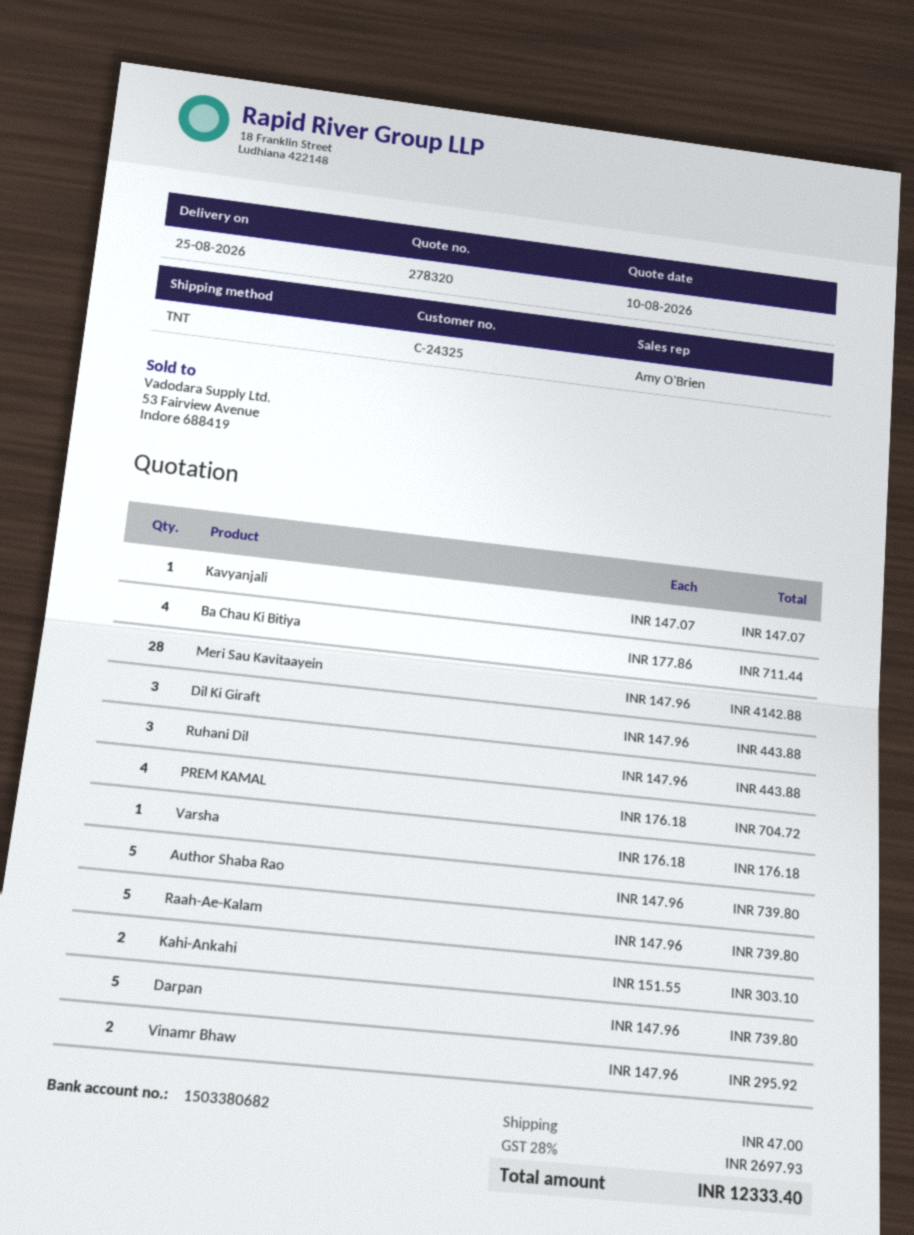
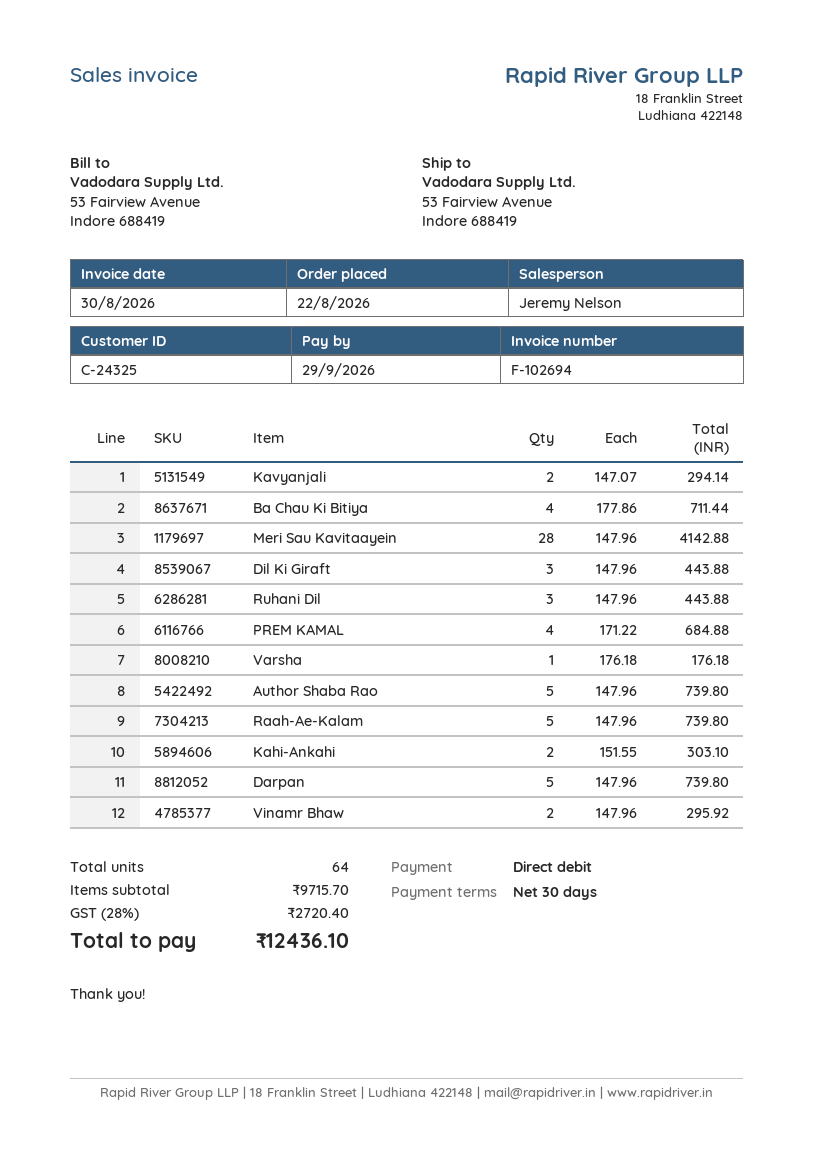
sales rep: Amy O'Brien -> Jeremy Nelson
Kavyanjali: 1 x 147.07 = 147.07 -> 2 x 147.07 = 294.14
PREM KAMAL: 4 x 176.18 = 704.72 -> 4 x 171.22 = 684.88
shipping: 47.00 -> none
tax: 28% = 2697.93 -> 28% = 2720.40
total: 12333.40 -> 12436.10

